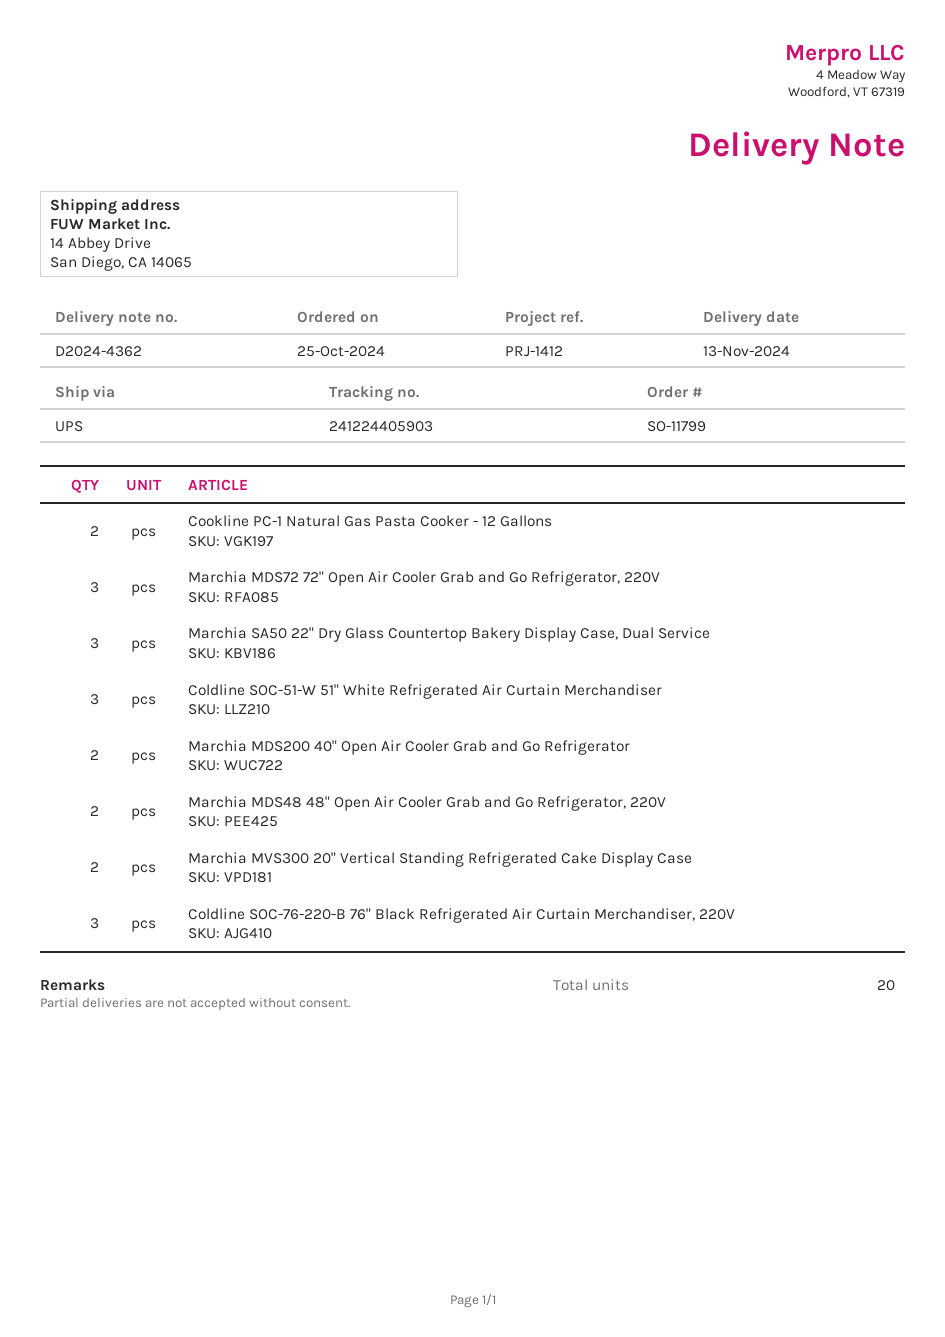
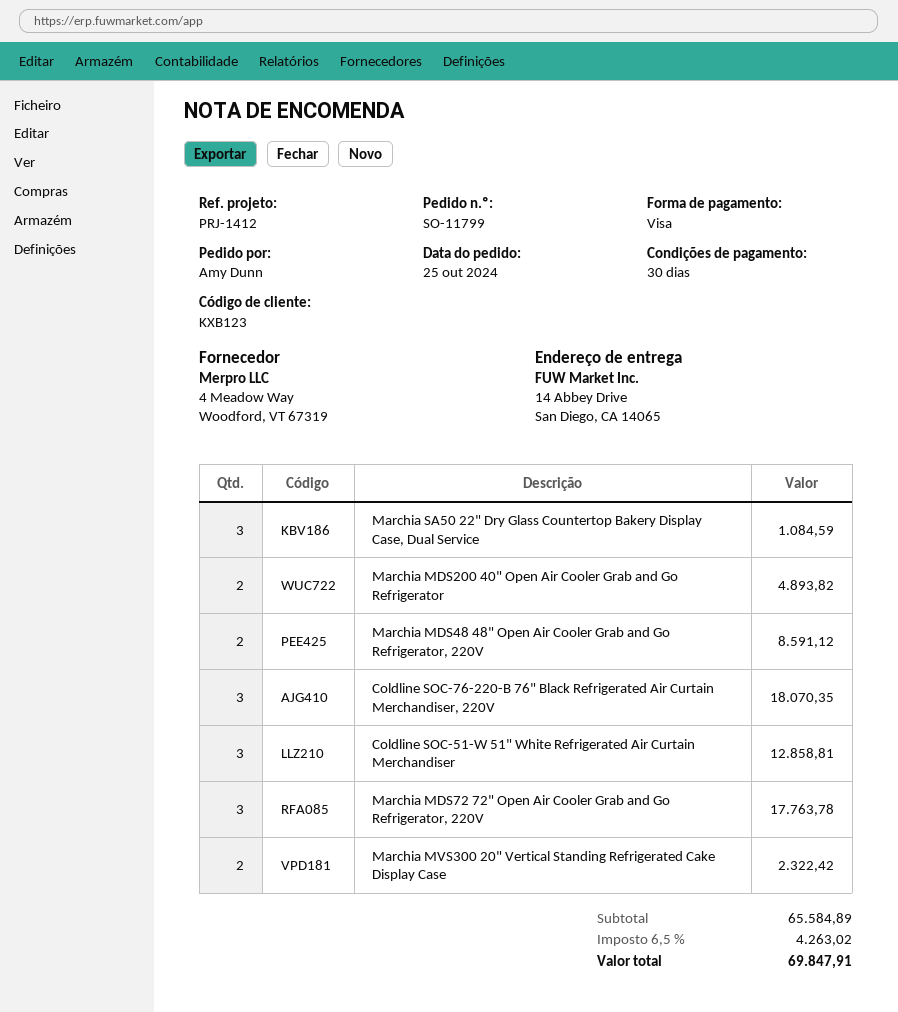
Cookline PC-1 Natural Gas Pasta Cooker - 12 Gallons: 2 -> none

